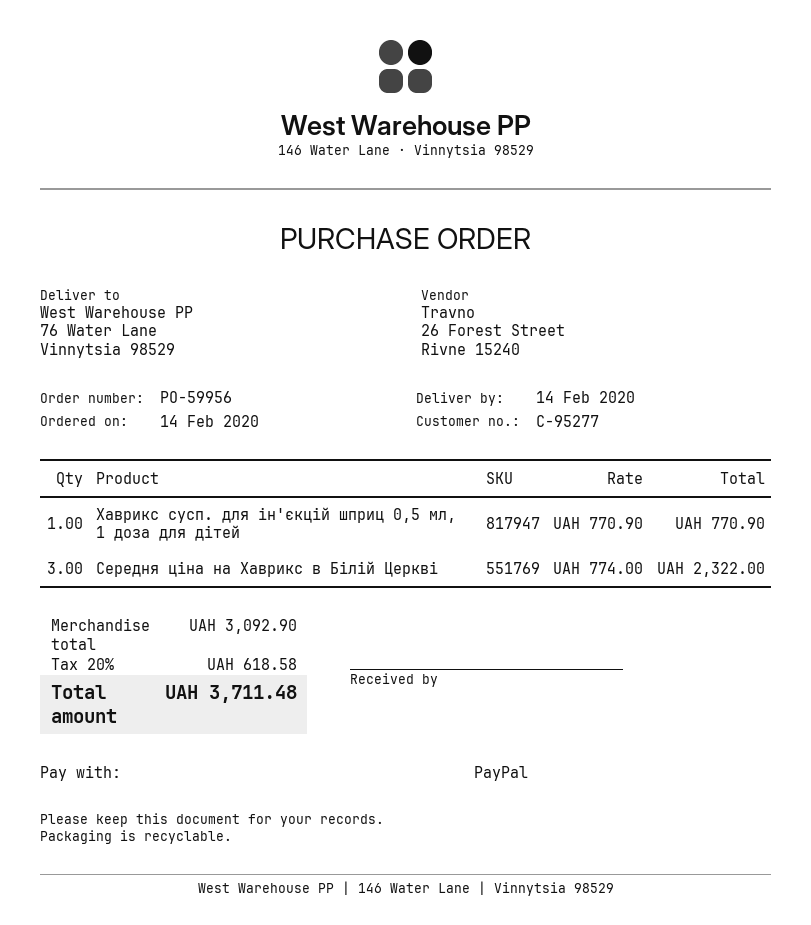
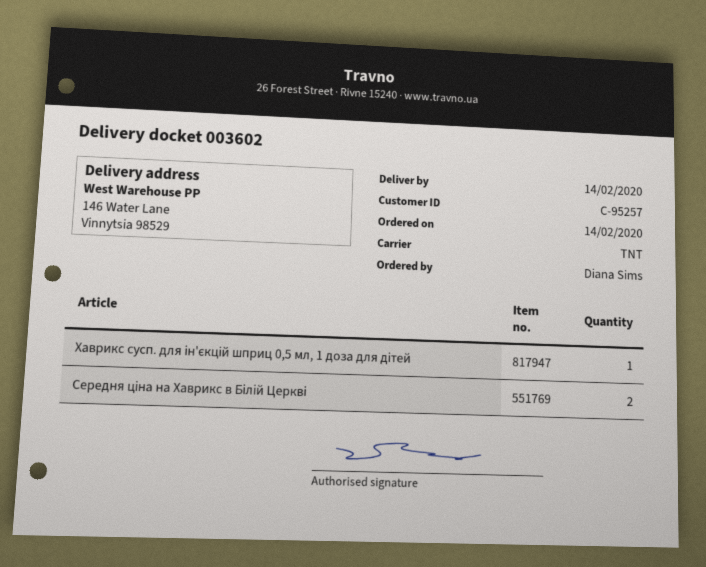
customer number: C-95277 -> C-95257
ship to: 76 Water Lane, Vinnytsia 98529 -> 146 Water Lane, Vinnytsia 98529
Середня ціна на Хаврикс в Білій Церкві: 3 -> 2

